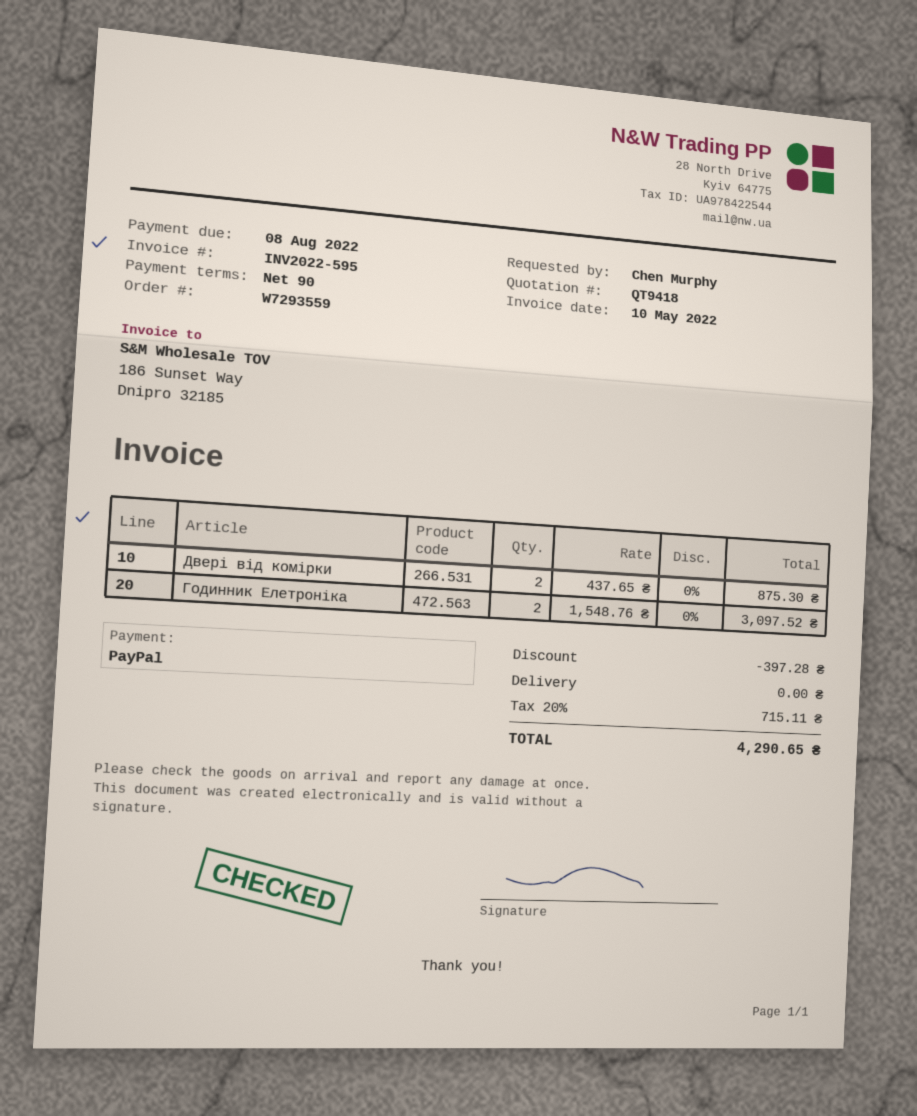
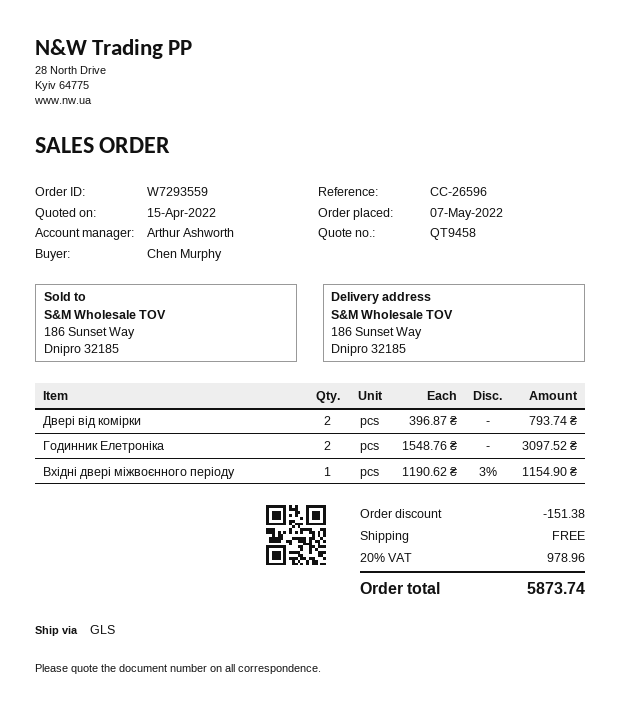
quote number: QT9418 -> QT9458
Двері від комірки: 2 x 437.65 = 875.30 -> 2 x 396.87 = 793.74
Вхідні двері міжвоєнного періоду: none -> 1 x 1190.62 - 3% = 1154.90
discount: 397.28 -> 151.38
tax: 20% = 715.11 -> 20% = 978.96
total: 4290.65 -> 5873.74

